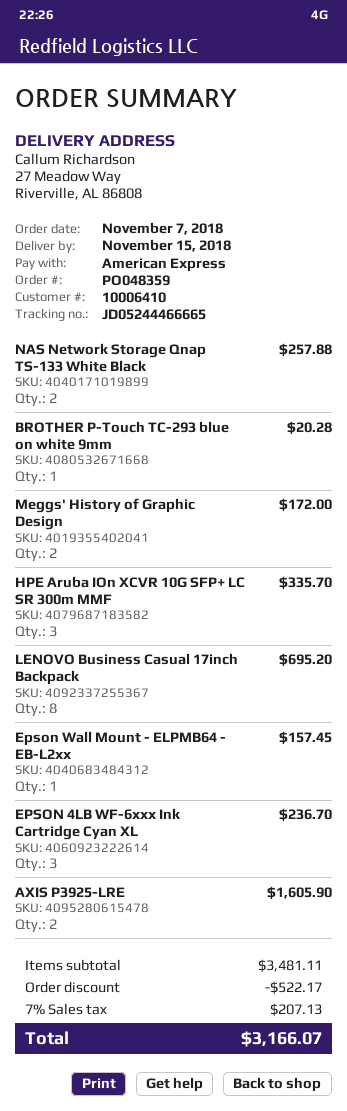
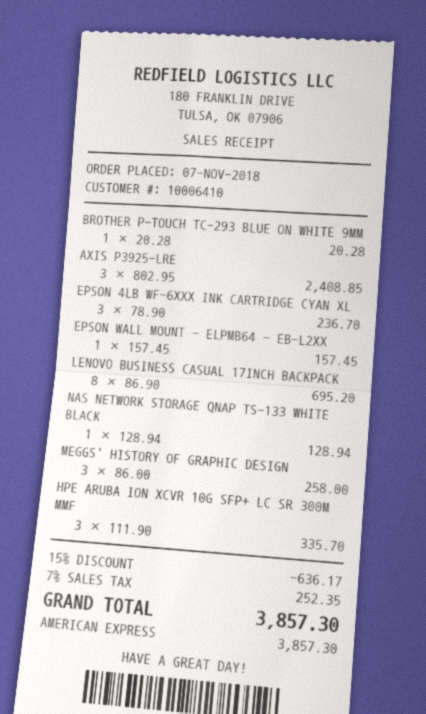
NAS Network Storage Qnap TS-133 White Black: 2 for 257.88 -> 1 for 128.94
Meggs' History of Graphic Design: 2 for 172.00 -> 3 for 258.00
AXIS P3925-LRE: 2 for 1605.90 -> 3 for 2408.85
discount: 522.17 -> 636.17
tax: 7% = 207.13 -> 7% = 252.35
total: 3166.07 -> 3857.30

